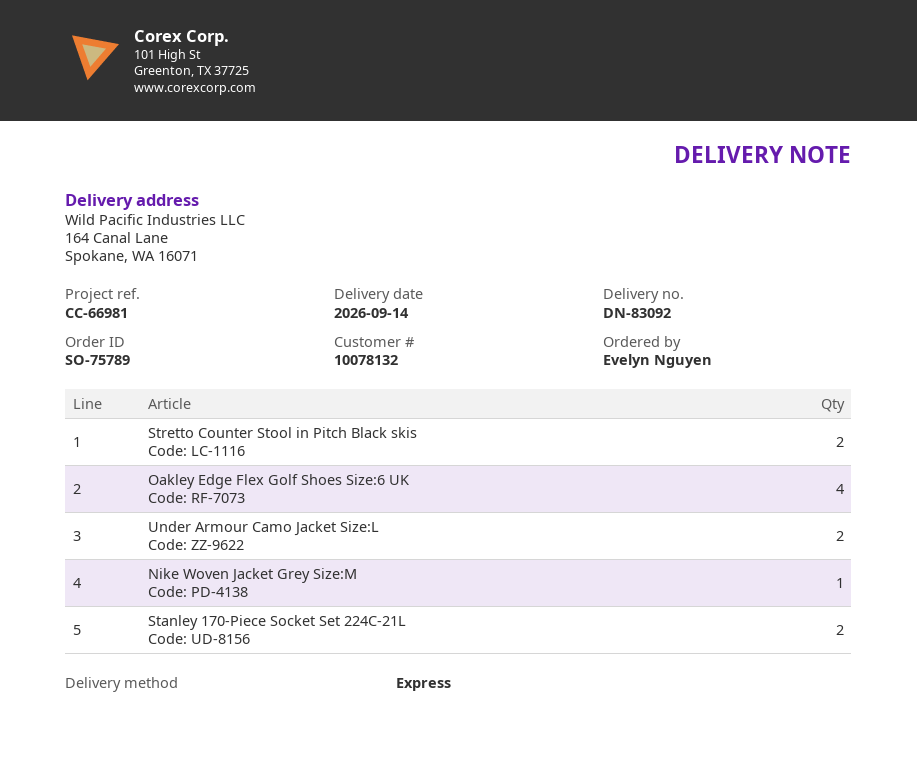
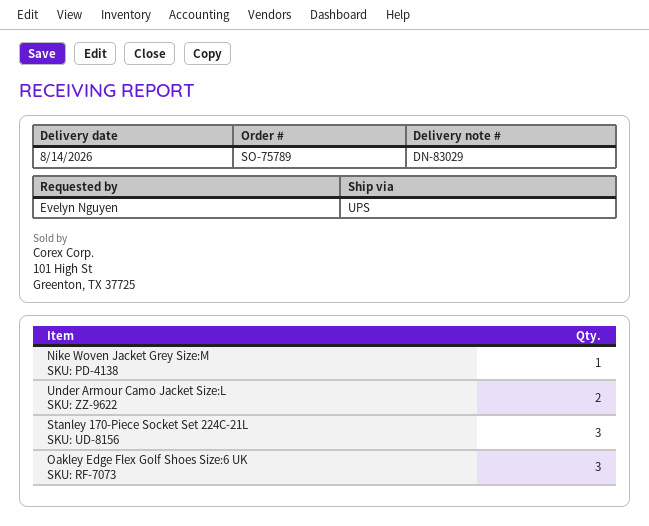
delivery note number: DN-83092 -> DN-83029
delivery date: 2026-09-14 -> 2026-08-14
shipping method: express -> UPS
Stretto Counter Stool in Pitch Black skis: 2 -> none
Oakley Edge Flex Golf Shoes Size:6 UK: 4 -> 3
Stanley 170-Piece Socket Set 224C-21L: 2 -> 3

